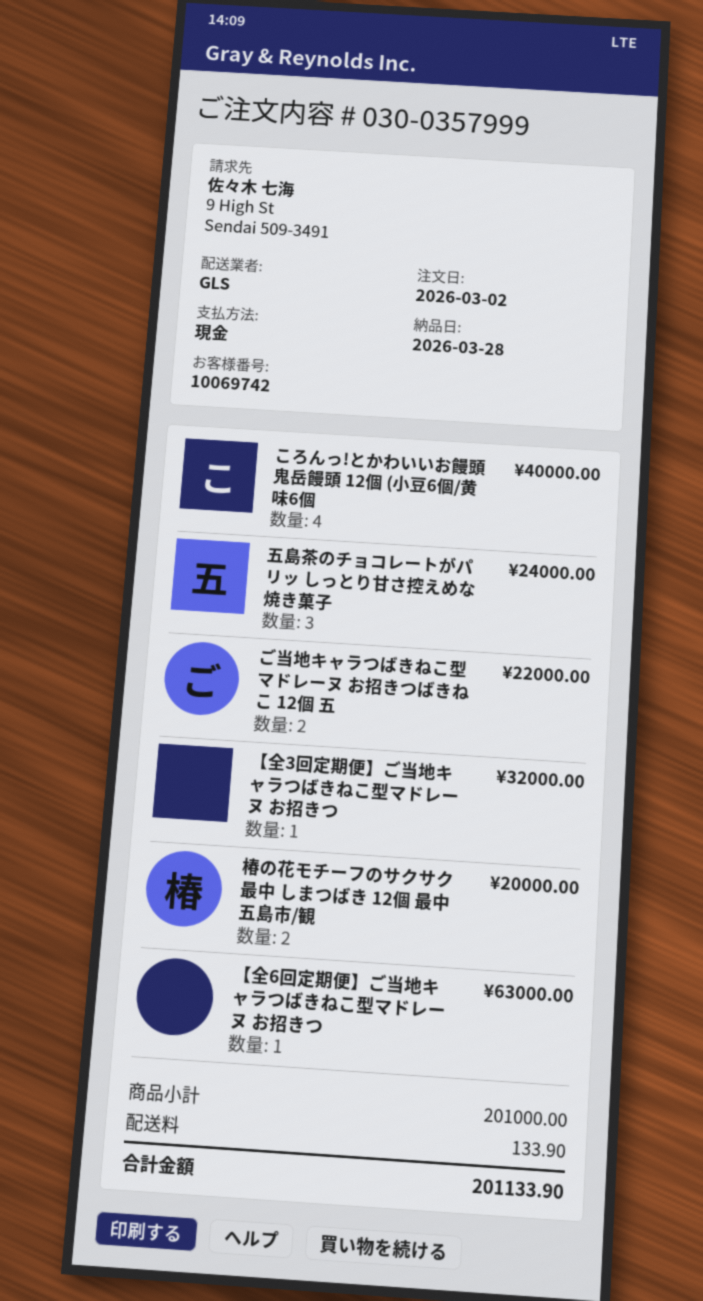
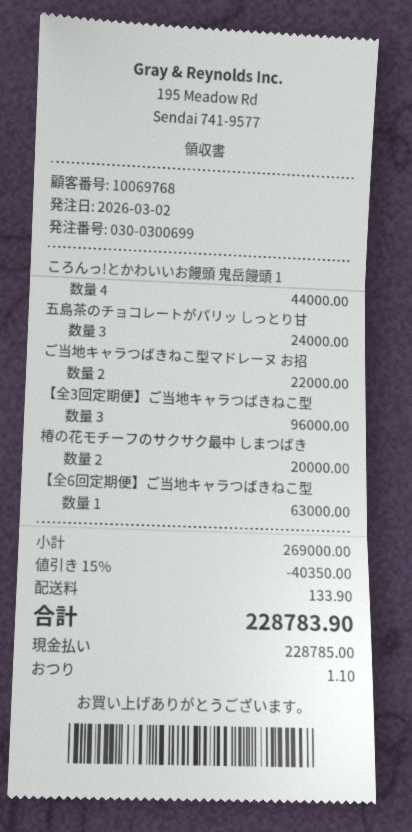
order number: 030-0357999 -> 030-0300699
customer number: 10069742 -> 10069768
ころんっ!とかわいいお饅頭 鬼岳饅頭 12個 (小豆6個/黄味6個: 4 for 40000.00 -> 4 for 44000.00
【全3回定期便】ご当地キャラつばきねこ型マドレーヌ お招きつ: 1 for 32000.00 -> 3 for 96000.00
subtotal: 201000.00 -> 269000.00
discount: none -> 15% = 40350.00
total: 201133.90 -> 228783.90

